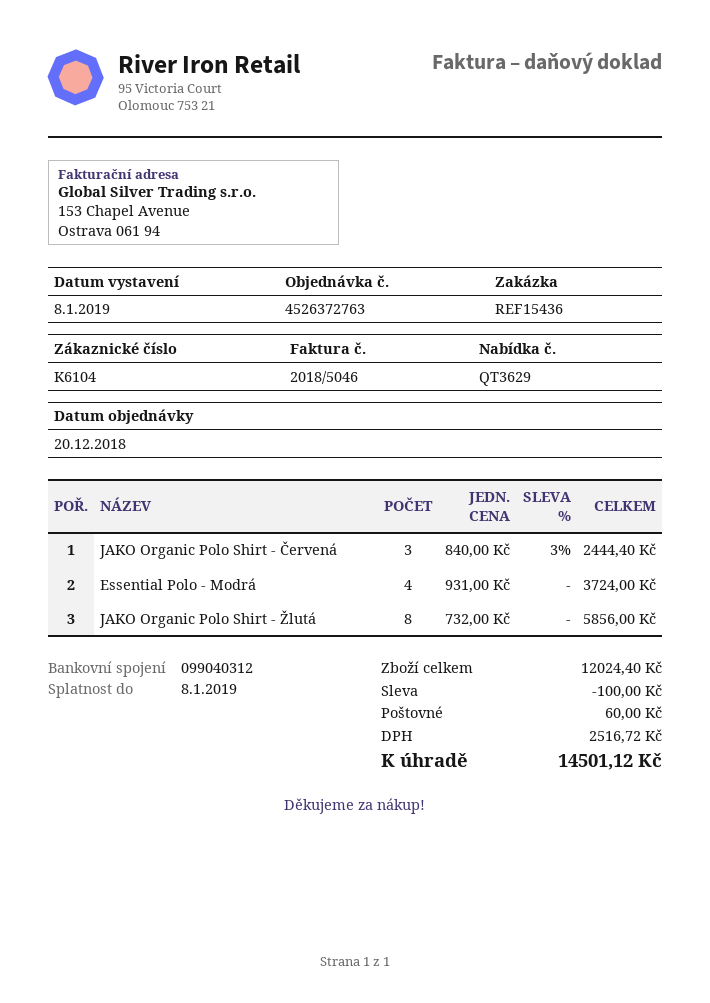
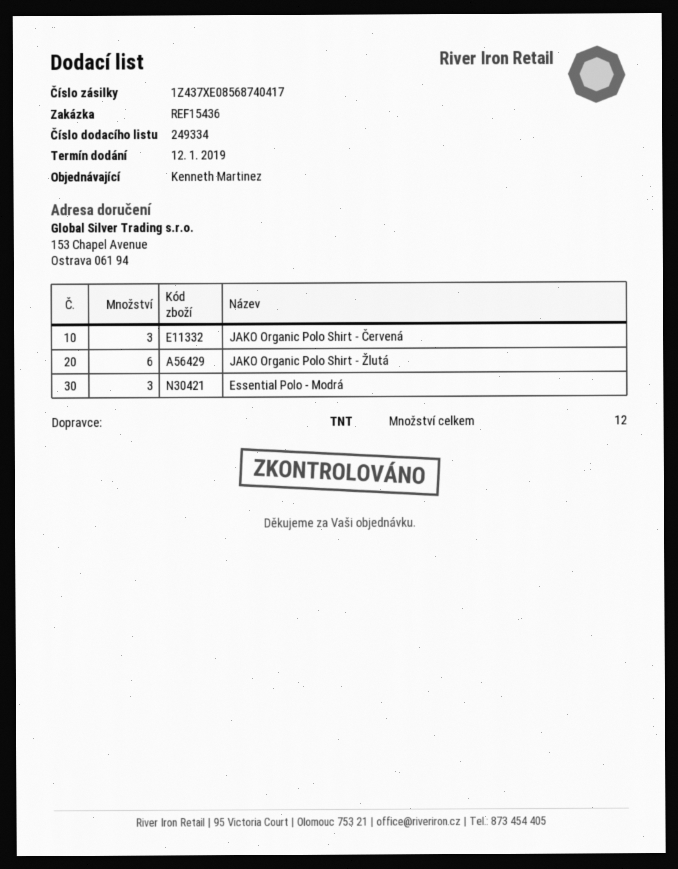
Essential Polo - Modrá: 4 -> 3
JAKO Organic Polo Shirt - Žlutá: 8 -> 6

